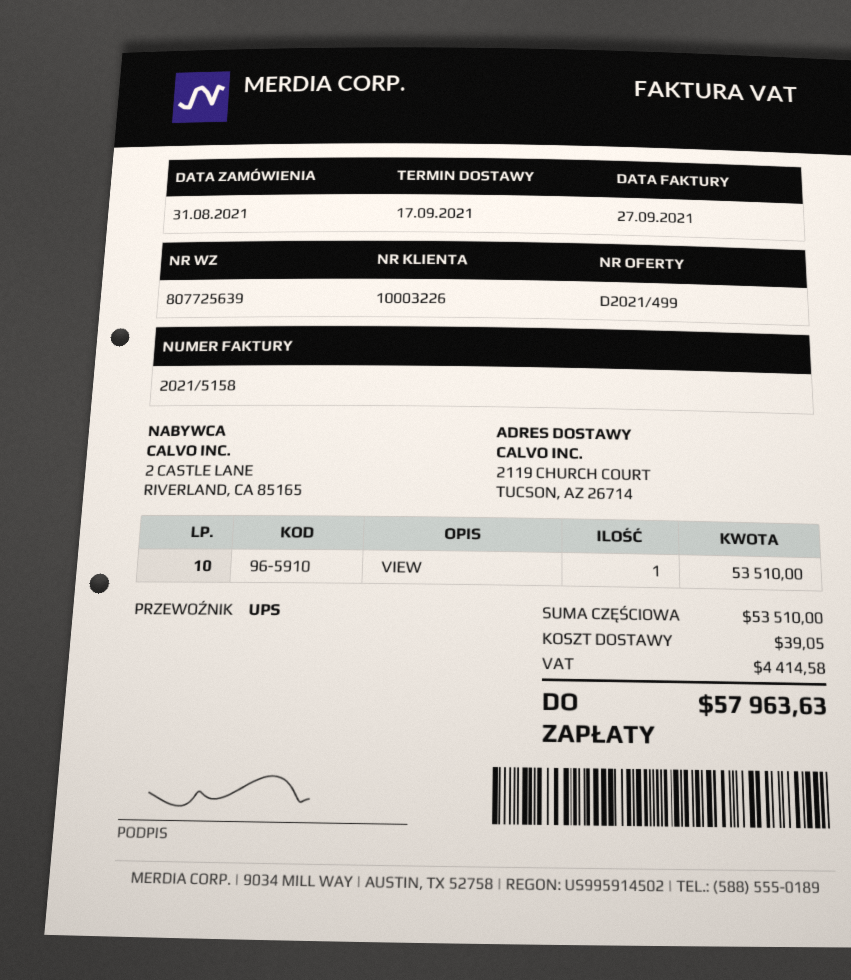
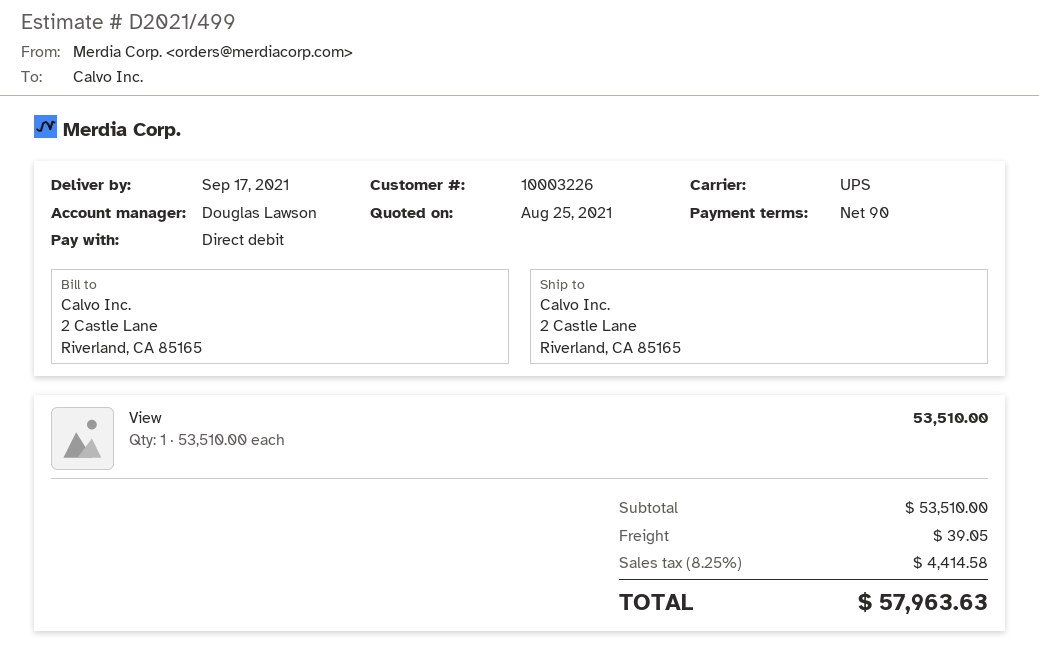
ship to: 2119 CHURCH COURT, TUCSON, AZ 26714 -> 2 Castle Lane, Riverland, CA 85165

